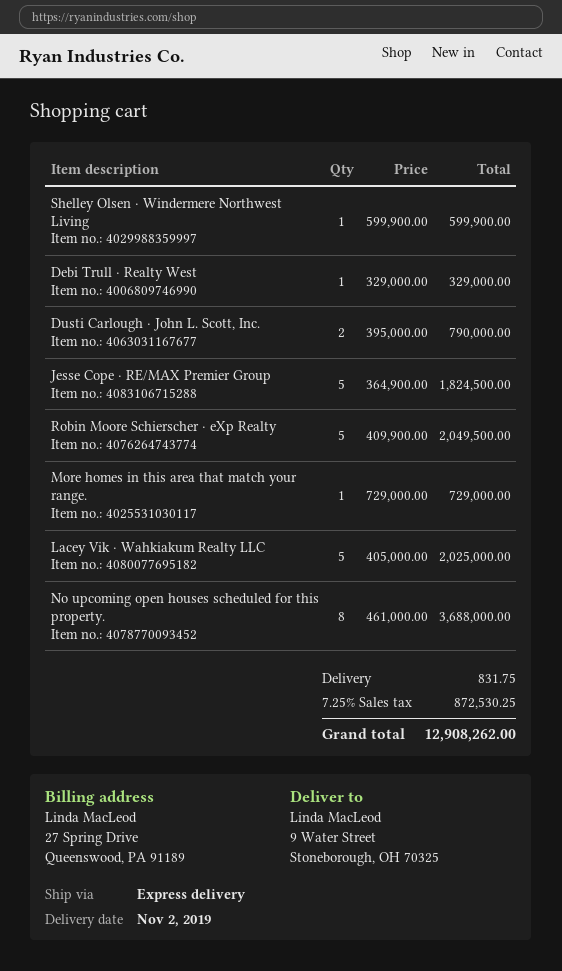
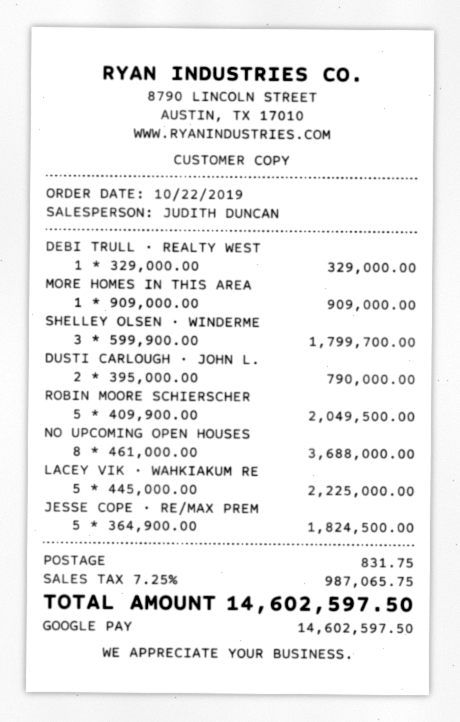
Shelley Olsen · Windermere Northwest Living: 1 x 599900.00 = 599900.00 -> 3 x 599900.00 = 1799700.00
More homes in this area that match your range.: 1 x 729000.00 = 729000.00 -> 1 x 909000.00 = 909000.00
Lacey Vik · Wahkiakum Realty LLC: 5 x 405000.00 = 2025000.00 -> 5 x 445000.00 = 2225000.00
tax: 7.25% = 872530.25 -> 7.25% = 987065.75
total: 12908262.00 -> 14602597.50

